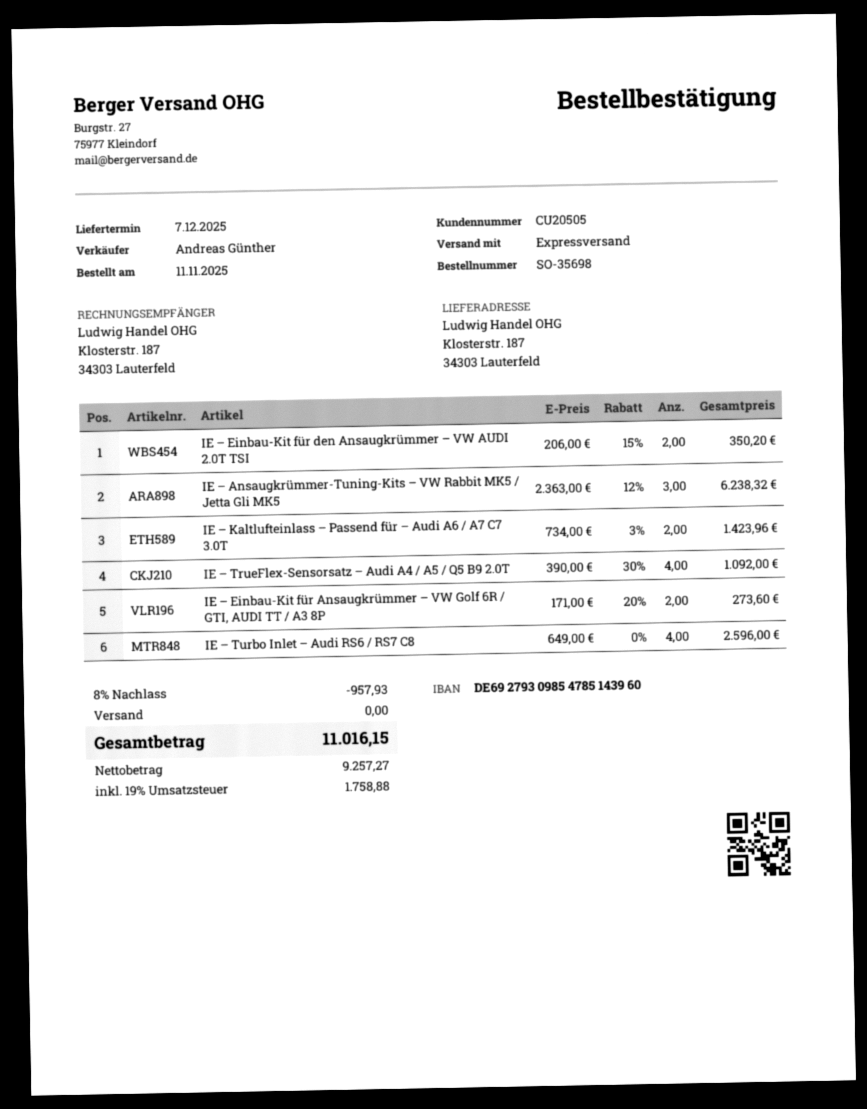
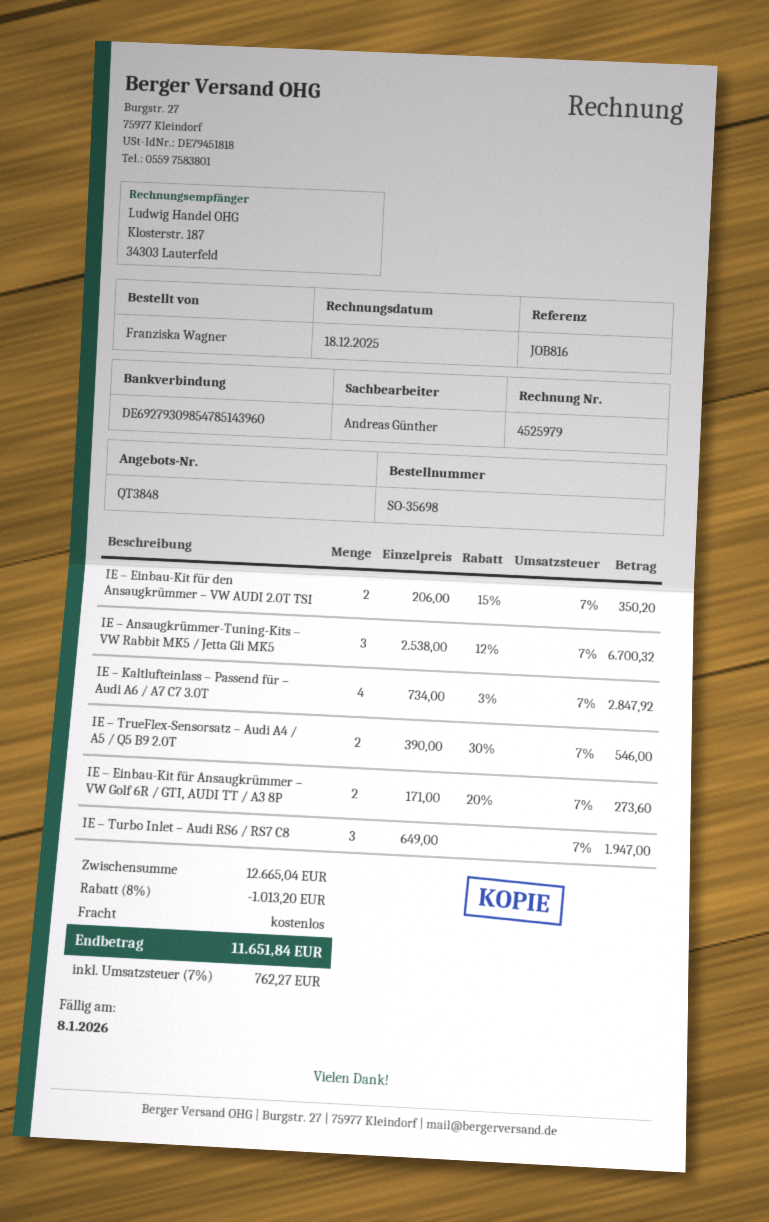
IE – Ansaugkrümmer-Tuning-Kits – VW Rabbit MK5 / Jetta Gli MK5: 3 x 2363.00 - 12% = 6238.32 -> 3 x 2538.00 - 12% = 6700.32
IE – Kaltlufteinlass – Passend für – Audi A6 / A7 C7 3.0T: 2 x 734.00 - 3% = 1423.96 -> 4 x 734.00 - 3% = 2847.92
IE – TrueFlex-Sensorsatz – Audi A4 / A5 / Q5 B9 2.0T: 4 x 390.00 - 30% = 1092.00 -> 2 x 390.00 - 30% = 546.00
IE – Turbo Inlet – Audi RS6 / RS7 C8: 4 x 649.00 = 2596.00 -> 3 x 649.00 = 1947.00
discount: 8% = 957.93 -> 8% = 1013.20
tax: 19% = 1758.88 -> 7% = 762.27
total: 11016.15 -> 11651.84

